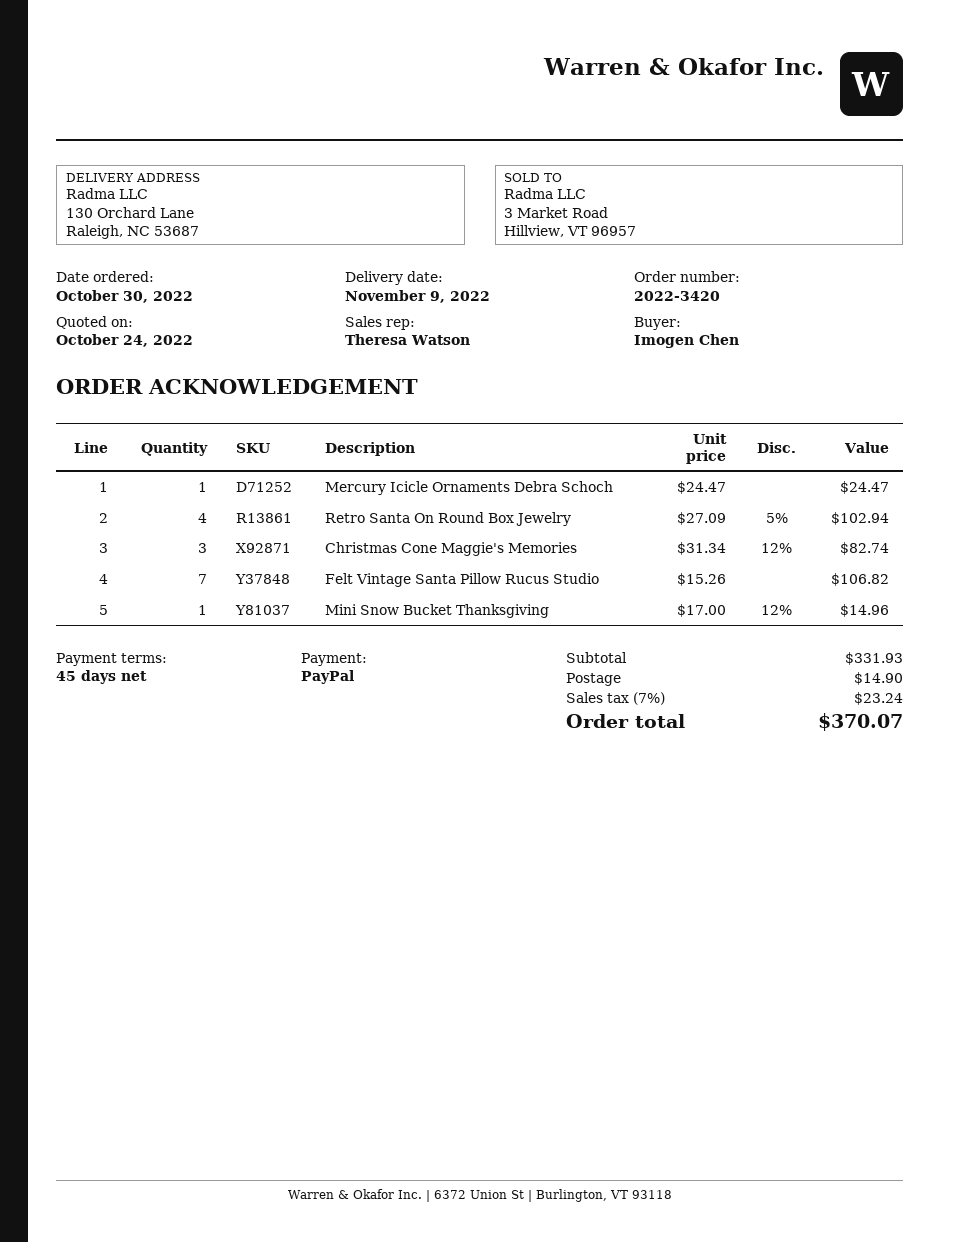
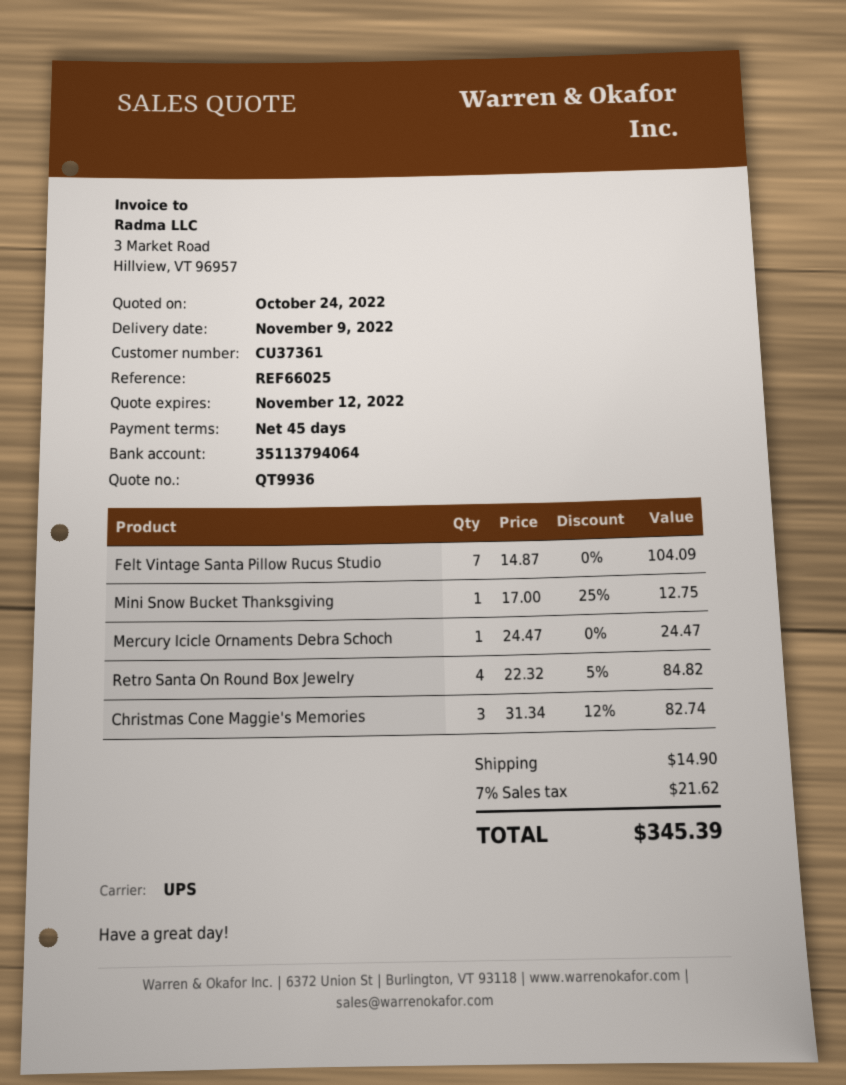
Retro Santa On Round Box Jewelry: 4 x 27.09 - 5% = 102.94 -> 4 x 22.32 - 5% = 84.82
Felt Vintage Santa Pillow Rucus Studio: 7 x 15.26 = 106.82 -> 7 x 14.87 = 104.09
Mini Snow Bucket Thanksgiving: 1 x 17.00 - 12% = 14.96 -> 1 x 17.00 - 25% = 12.75
tax: 7% = 23.24 -> 7% = 21.62
total: 370.07 -> 345.39

